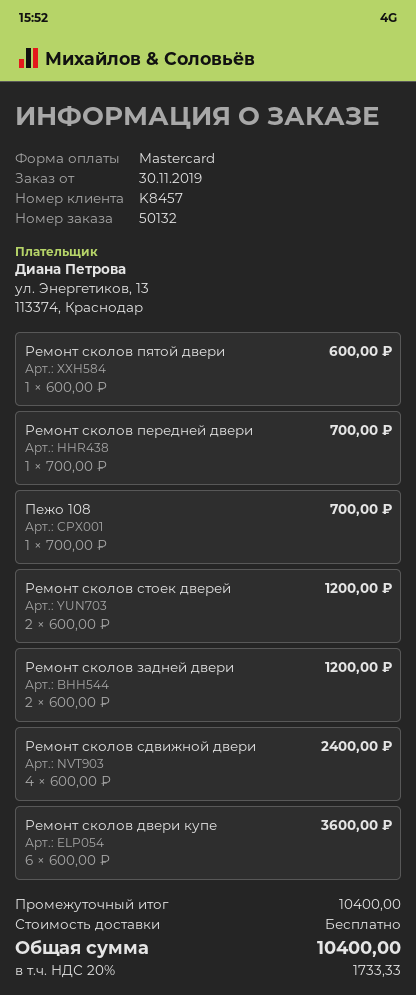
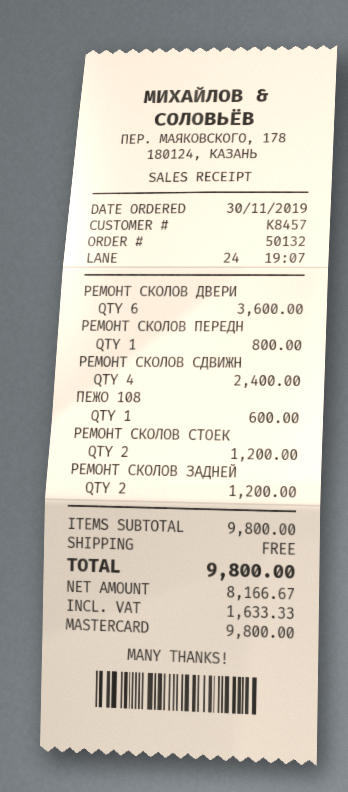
Ремонт сколов пятой двери: 1 for 600.00 -> none
Ремонт сколов передней двери: 1 for 700.00 -> 1 for 800.00
Пежо 108: 1 for 700.00 -> 1 for 600.00
subtotal: 10400.00 -> 9800.00
tax: 1733.33 -> 1633.33
total: 10400.00 -> 9800.00

